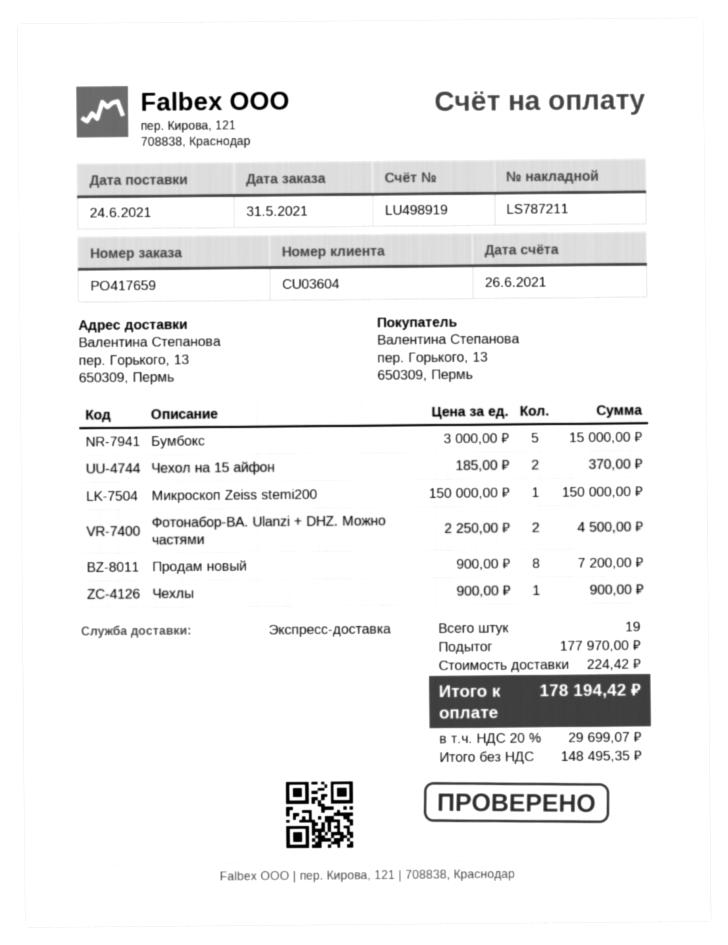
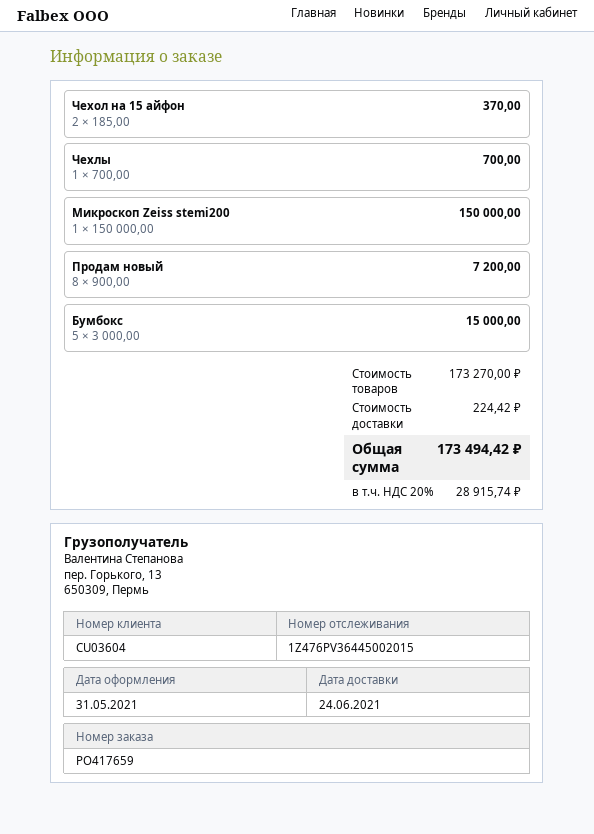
Фотонабор-ВА. Ulanzi + DHZ. Можно частями: 2 x 2250.00 = 4500.00 -> none
Чехлы: 1 x 900.00 = 900.00 -> 1 x 700.00 = 700.00
subtotal: 177970.00 -> 173270.00
tax: 20% = 29699.07 -> 20% = 28915.74
total: 178194.42 -> 173494.42

